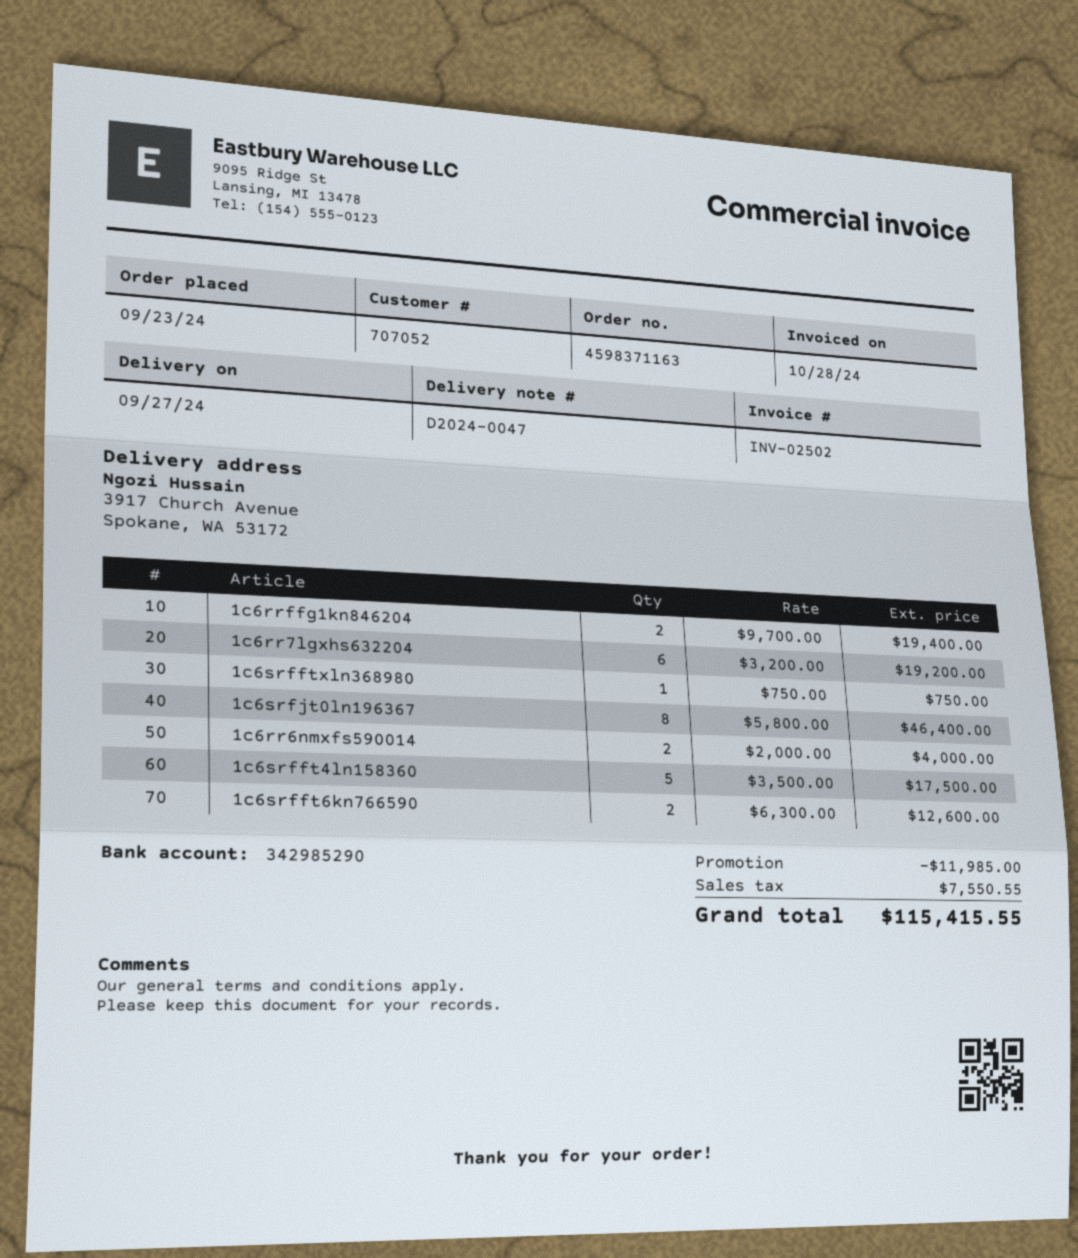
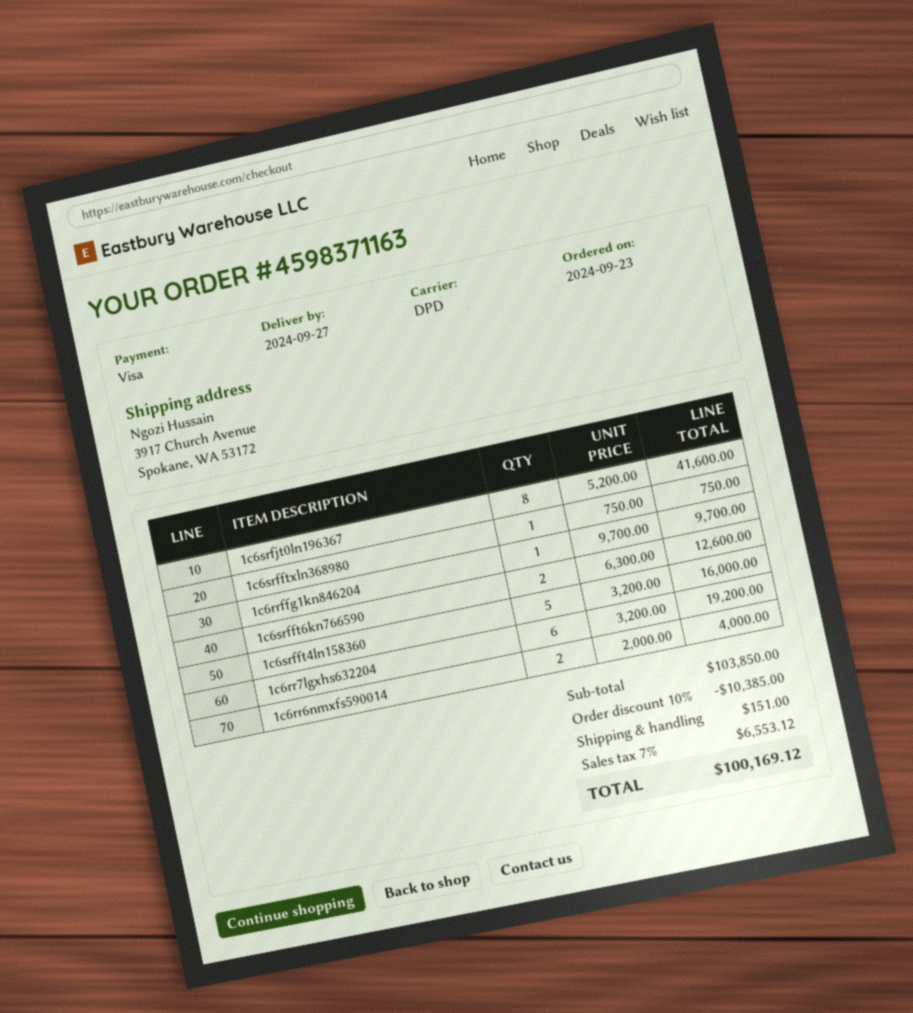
1c6rrffg1kn846204: 2 x 9700.00 = 19400.00 -> 1 x 9700.00 = 9700.00
1c6srfjt0ln196367: 8 x 5800.00 = 46400.00 -> 8 x 5200.00 = 41600.00
1c6srfft4ln158360: 5 x 3500.00 = 17500.00 -> 5 x 3200.00 = 16000.00
discount: 11985.00 -> 10385.00
shipping: none -> 151.00
tax: 7550.55 -> 6553.12
total: 115415.55 -> 100169.12

